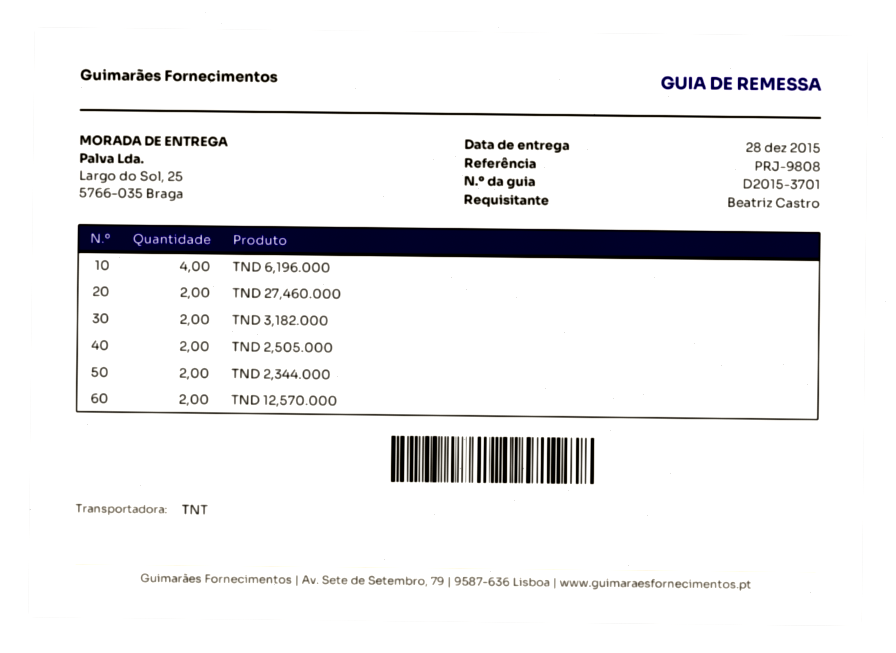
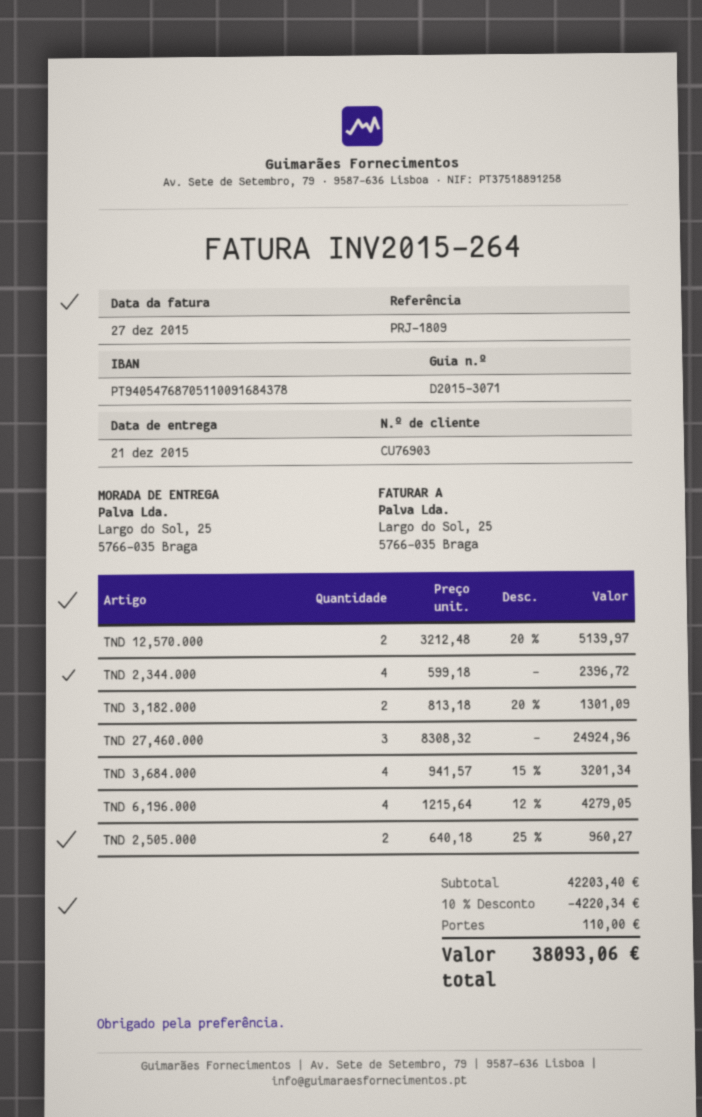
delivery note number: D2015-3701 -> D2015-3071
delivery date: 2015-12-28 -> 2015-12-21
reference: PRJ-9808 -> PRJ-1809
TND 27,460.000: 2 -> 3
TND 2,344.000: 2 -> 4
TND 3,684.000: none -> 4

